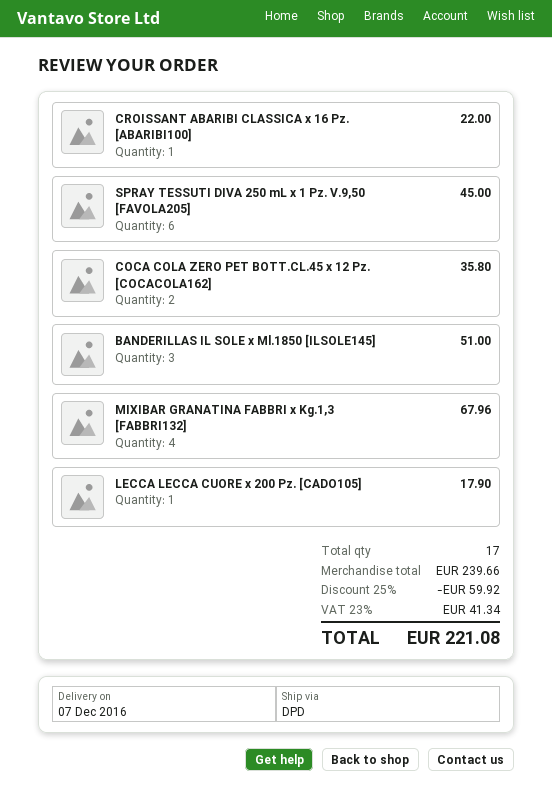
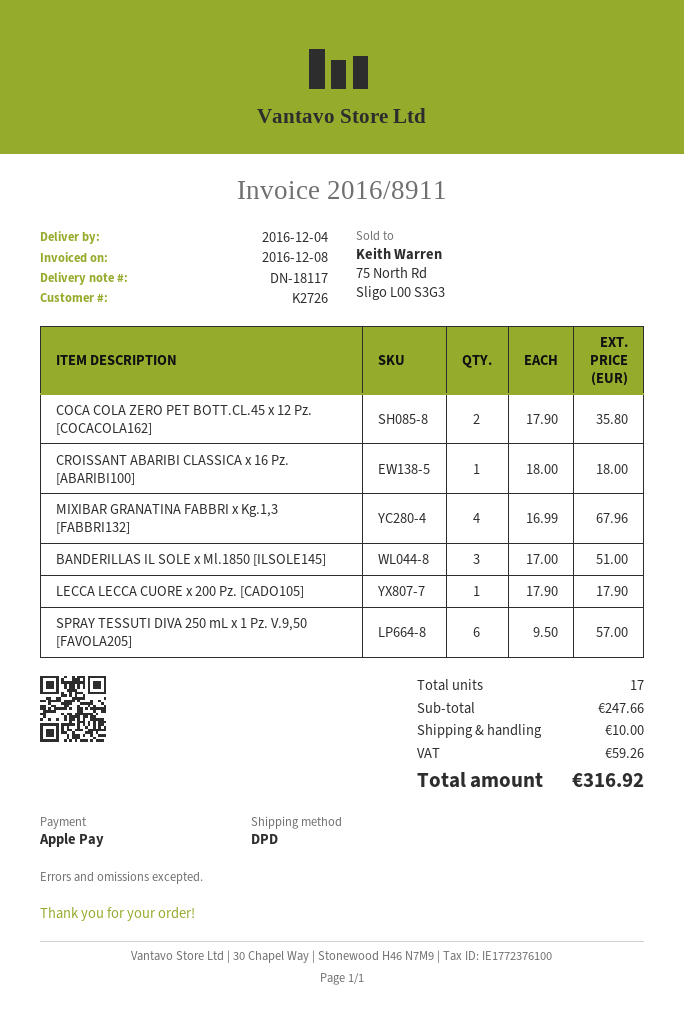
delivery date: 2016-12-07 -> 2016-12-04
CROISSANT ABARIBI CLASSICA x 16 Pz. [ABARIBI100]: 1 for 22.00 -> 1 for 18.00
SPRAY TESSUTI DIVA 250 mL x 1 Pz. V.9,50 [FAVOLA205]: 6 for 45.00 -> 6 for 57.00
subtotal: 239.66 -> 247.66
discount: 25% = 59.92 -> none
shipping: none -> 10.00
tax: 41.34 -> 59.26
total: 221.08 -> 316.92

